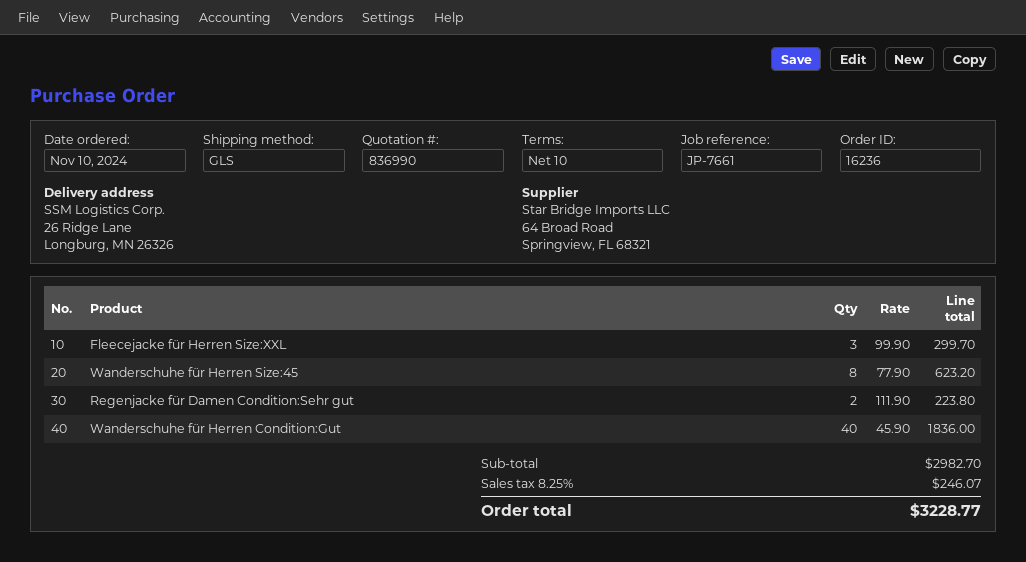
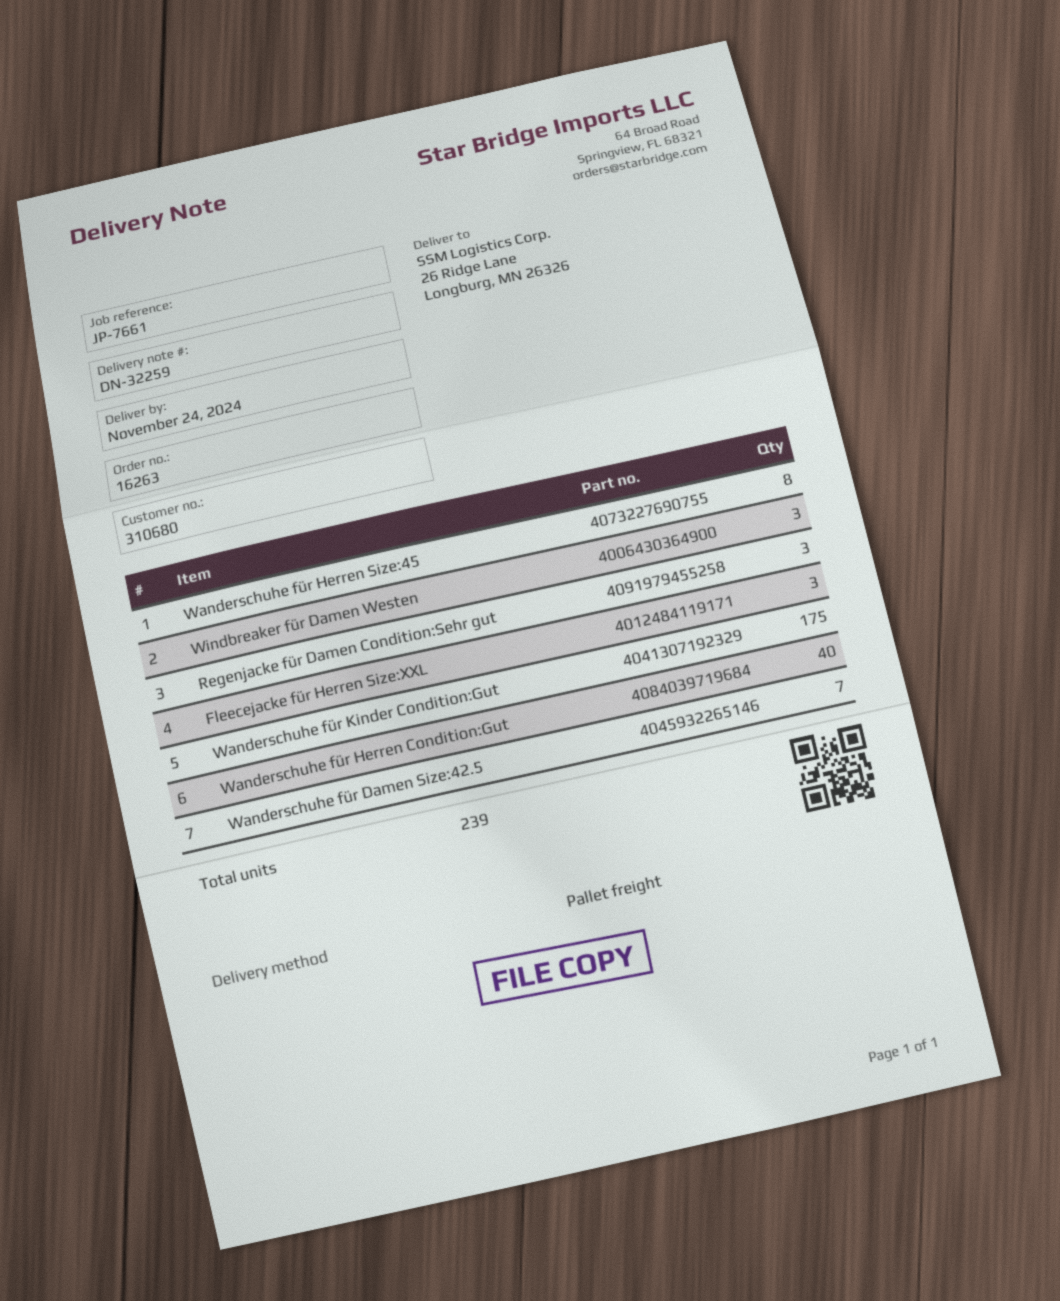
order number: 16236 -> 16263
shipping method: GLS -> pallet freight
Regenjacke für Damen Condition:Sehr gut: 2 -> 3
Windbreaker für Damen Westen: none -> 3
Wanderschuhe für Kinder Condition:Gut: none -> 175
Wanderschuhe für Damen Size:42.5: none -> 7

